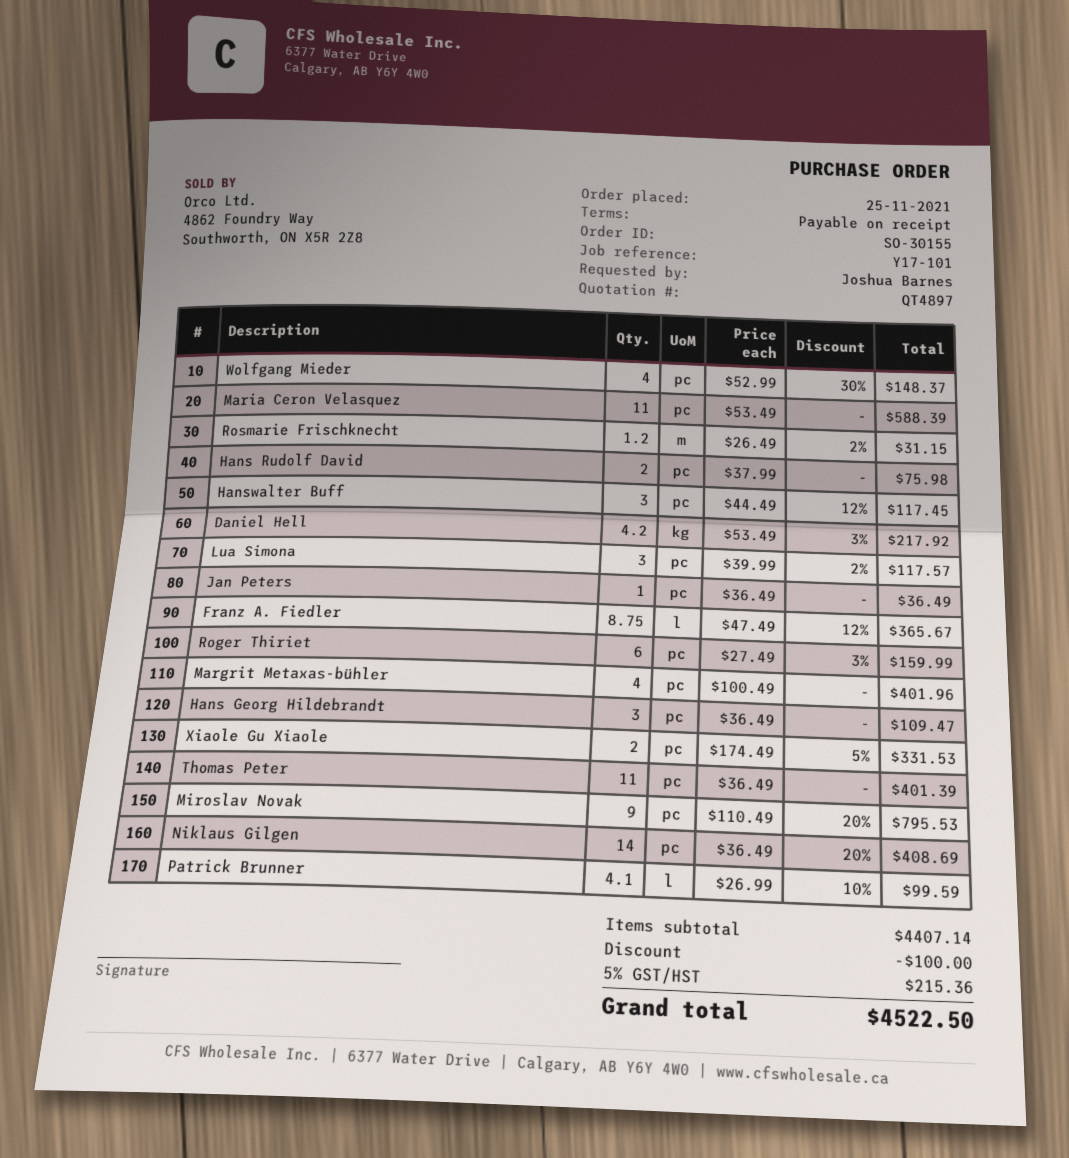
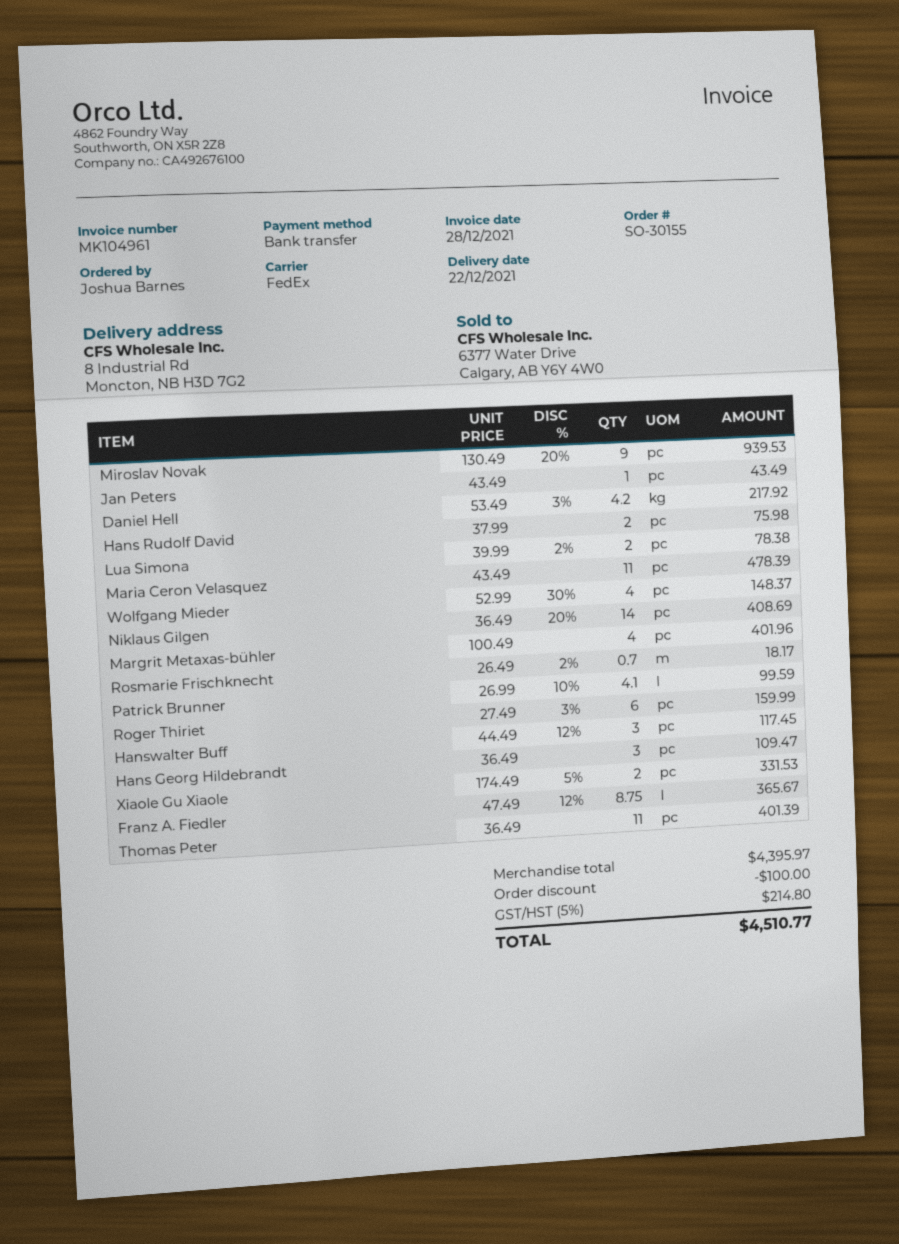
Maria Ceron Velasquez: 11 x 53.49 = 588.39 -> 11 x 43.49 = 478.39
Rosmarie Frischknecht: 1.2 x 26.49 - 2% = 31.15 -> 0.7 x 26.49 - 2% = 18.17
Lua Simona: 3 x 39.99 - 2% = 117.57 -> 2 x 39.99 - 2% = 78.38
Jan Peters: 1 x 36.49 = 36.49 -> 1 x 43.49 = 43.49
Miroslav Novak: 9 x 110.49 - 20% = 795.53 -> 9 x 130.49 - 20% = 939.53
subtotal: 4407.14 -> 4395.97
tax: 5% = 215.36 -> 5% = 214.80
total: 4522.50 -> 4510.77

